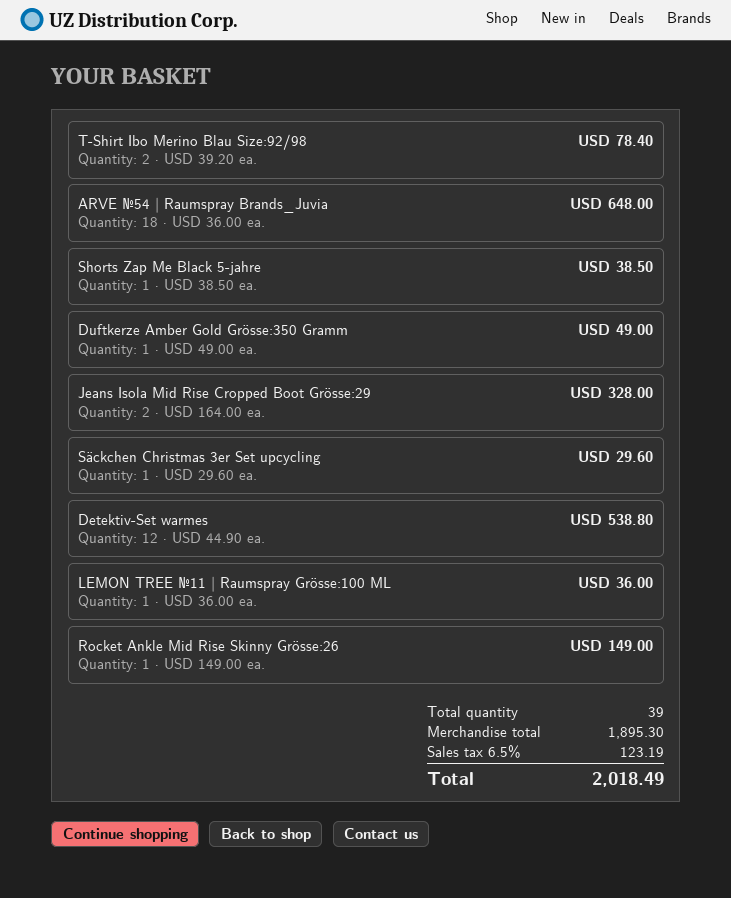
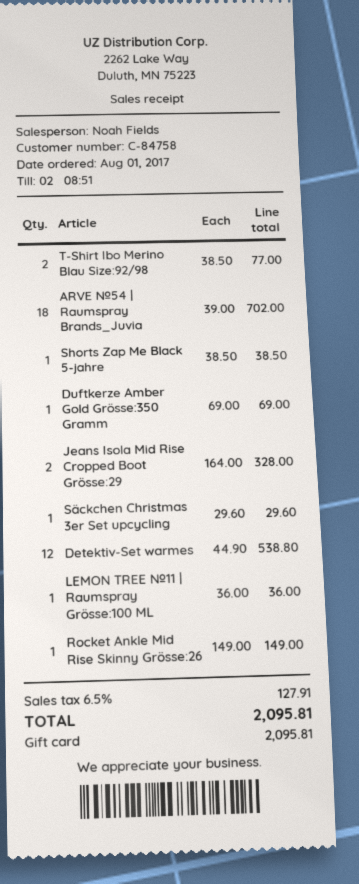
T-Shirt Ibo Merino Blau Size:92/98: 2 x 39.20 = 78.40 -> 2 x 38.50 = 77.00
ARVE №54 | Raumspray Brands_Juvia: 18 x 36.00 = 648.00 -> 18 x 39.00 = 702.00
Duftkerze Amber Gold Grösse:350 Gramm: 1 x 49.00 = 49.00 -> 1 x 69.00 = 69.00
tax: 6.5% = 123.19 -> 6.5% = 127.91
total: 2018.49 -> 2095.81

